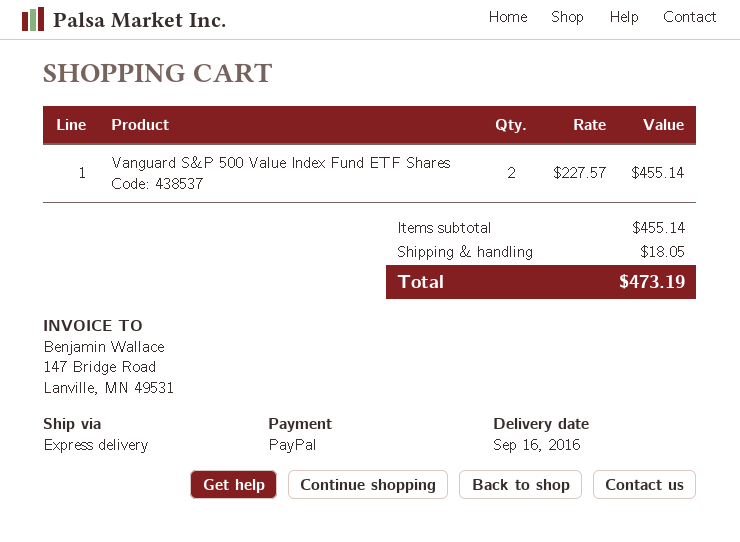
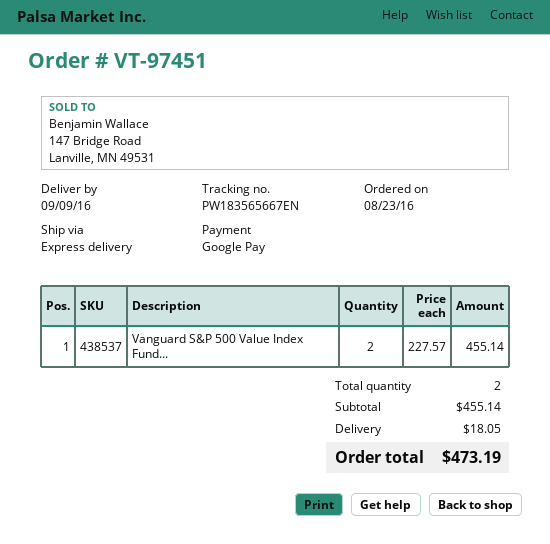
delivery date: 2016-09-16 -> 2016-09-09
payment method: PayPal -> Google Pay

